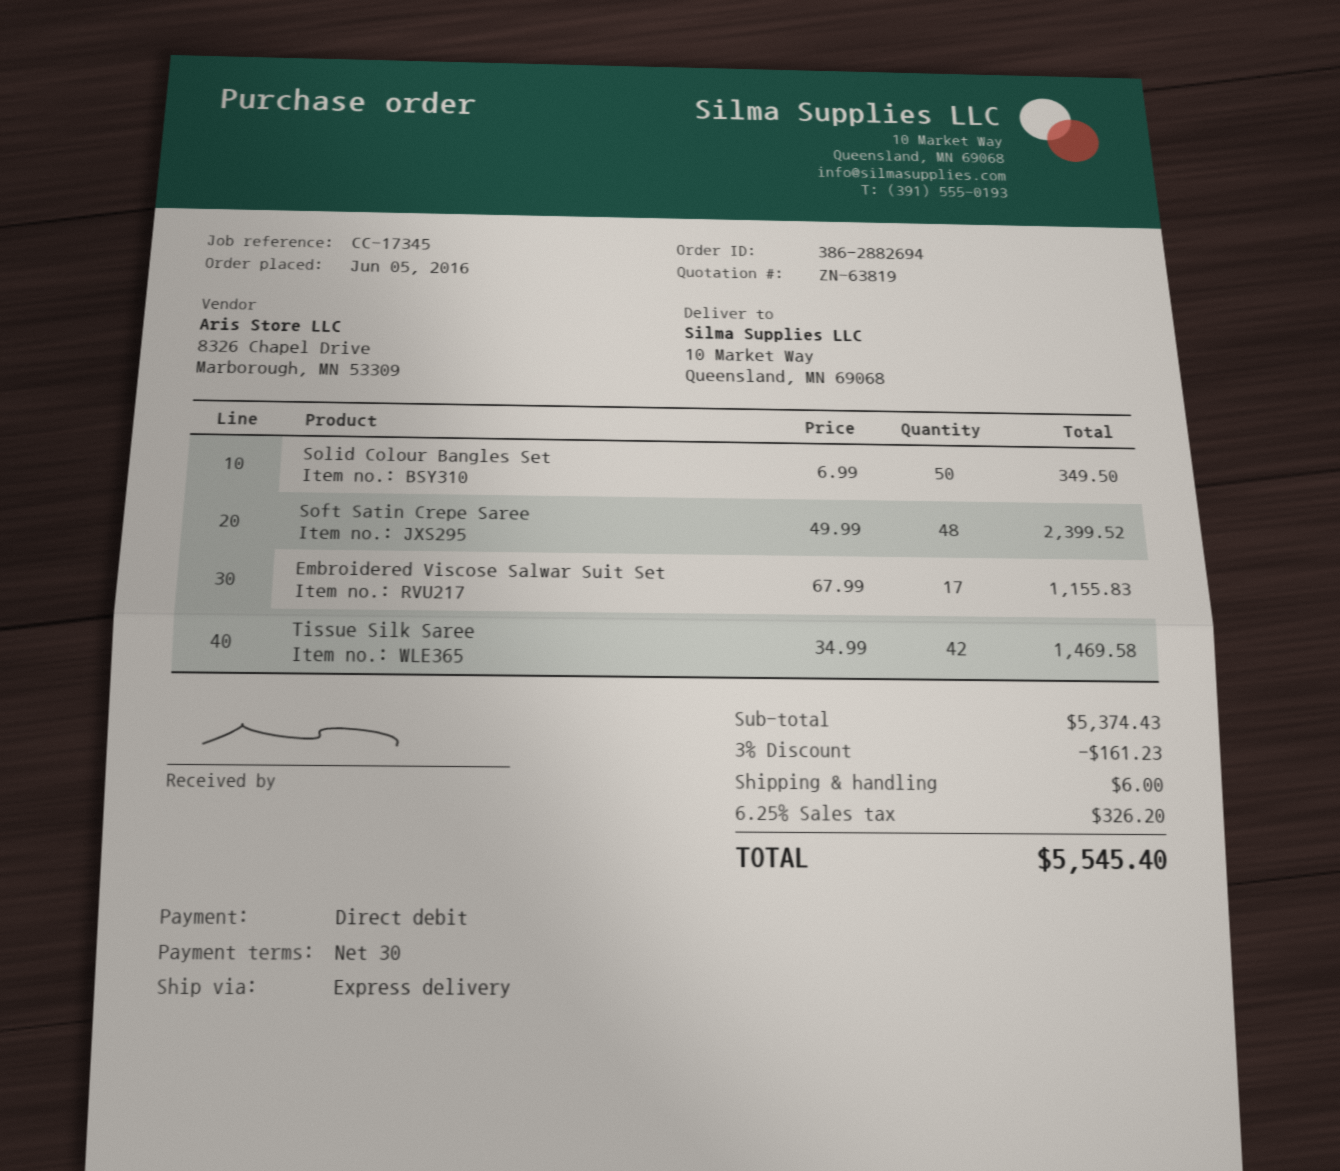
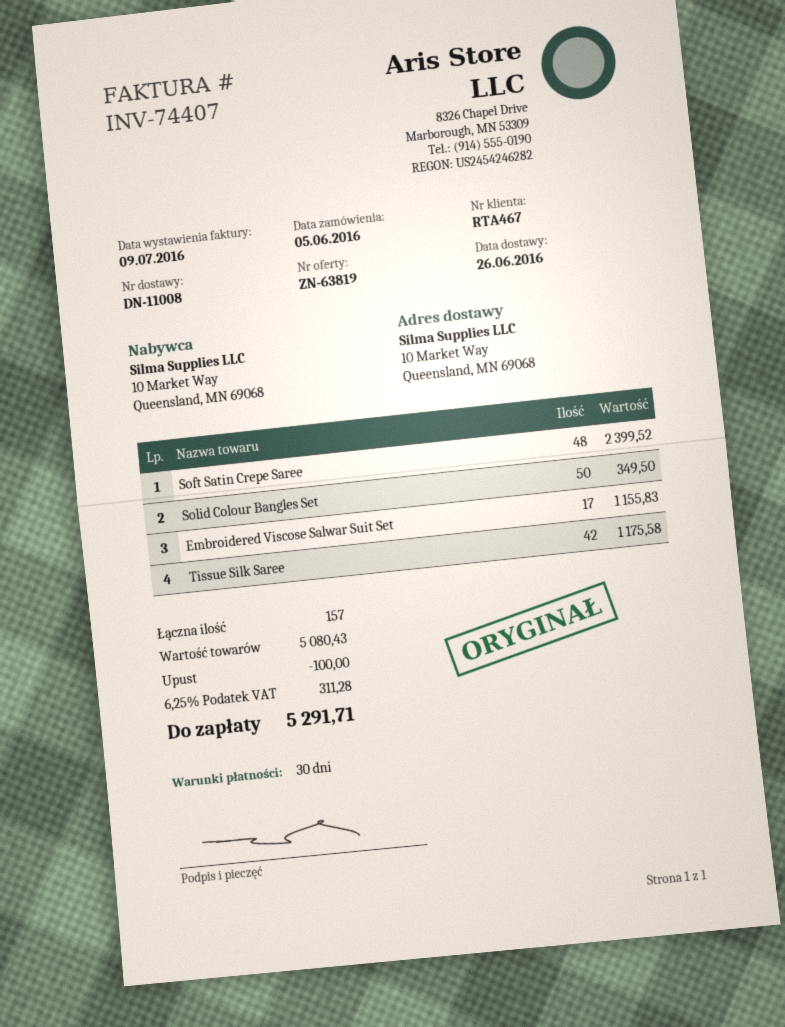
Tissue Silk Saree: 42 for 1469.58 -> 42 for 1175.58
subtotal: 5374.43 -> 5080.43
discount: 161.23 -> 100.00
shipping: 6.00 -> none
tax: 6.25% = 326.20 -> 6.25% = 311.28
total: 5545.40 -> 5291.71

